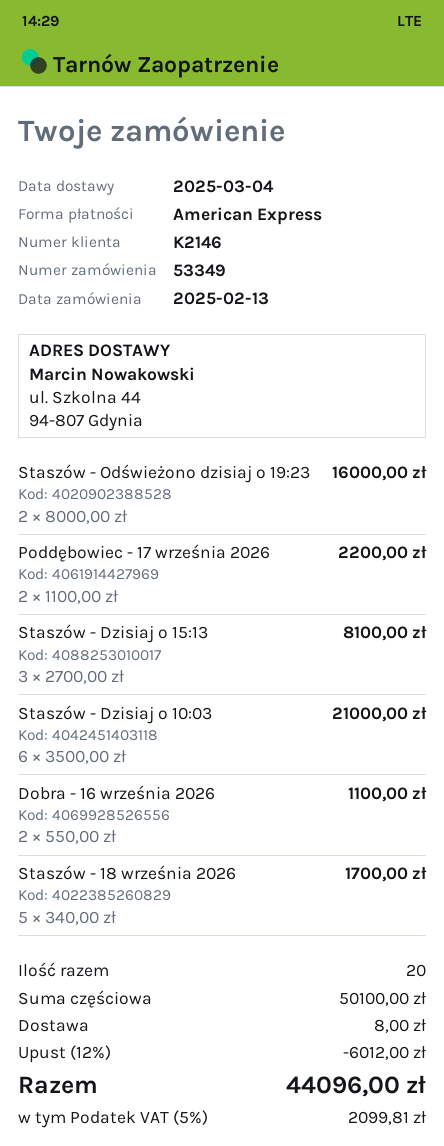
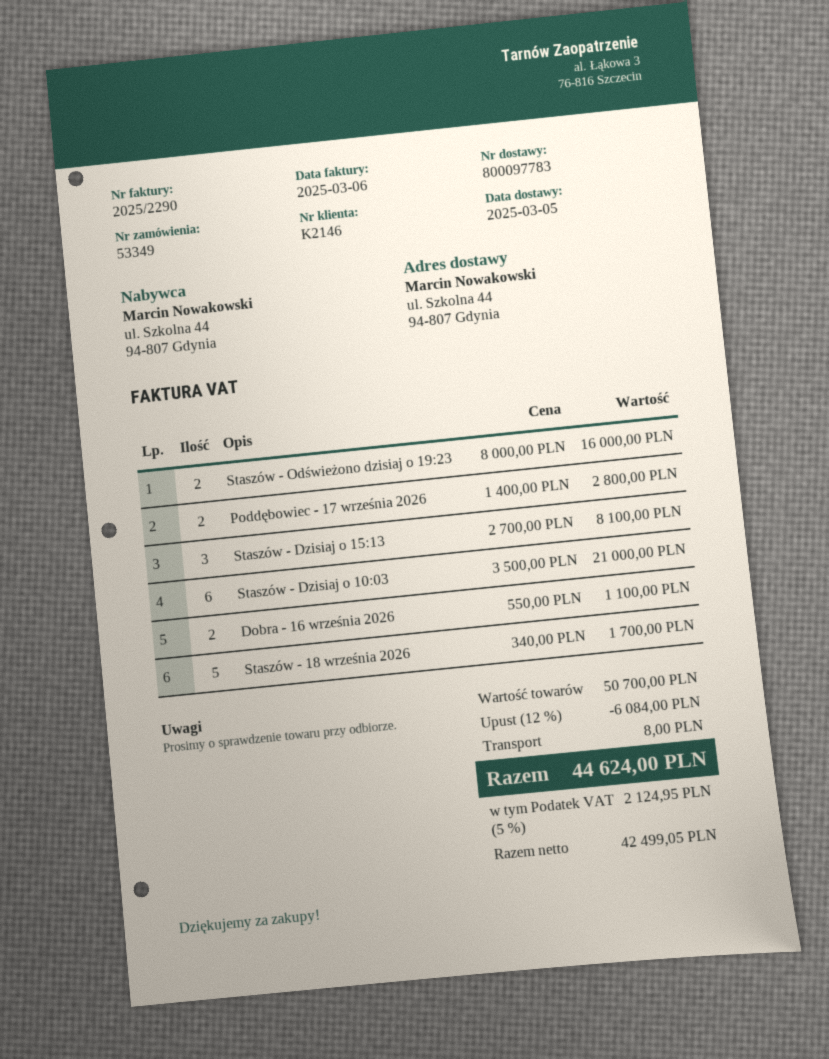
delivery date: 2025-03-04 -> 2025-03-05
Poddębowiec - 17 września 2026: 2 x 1100.00 = 2200.00 -> 2 x 1400.00 = 2800.00
subtotal: 50100.00 -> 50700.00
discount: 12% = 6012.00 -> 12% = 6084.00
tax: 5% = 2099.81 -> 5% = 2124.95
total: 44096.00 -> 44624.00

